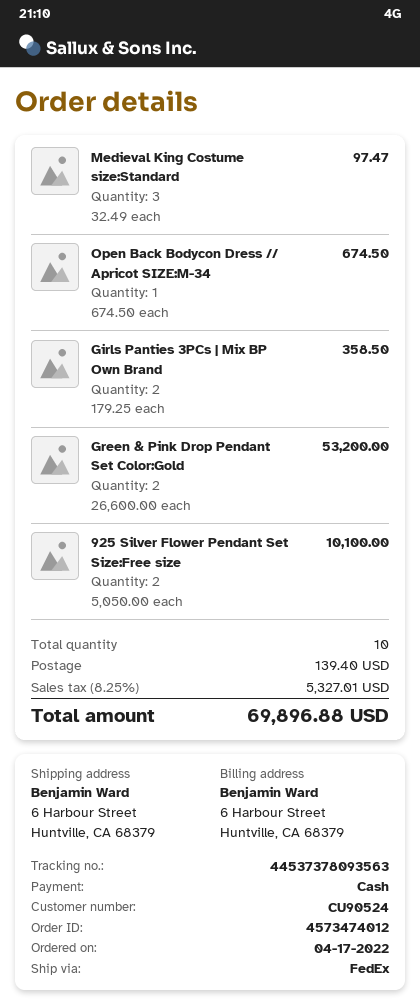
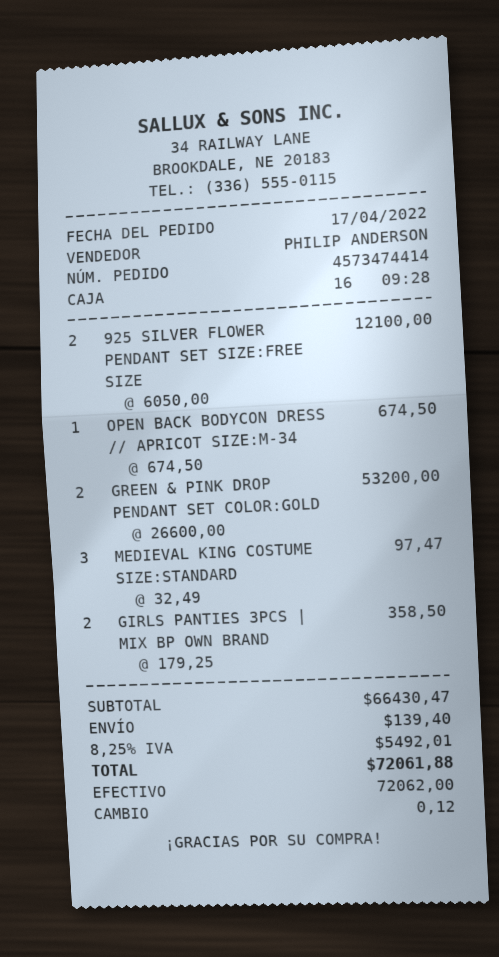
order number: 4573474012 -> 4573474414
925 Silver Flower Pendant Set Size:Free size: 2 x 5050.00 = 10100.00 -> 2 x 6050.00 = 12100.00
tax: 8.25% = 5327.01 -> 8.25% = 5492.01
total: 69896.88 -> 72061.88

